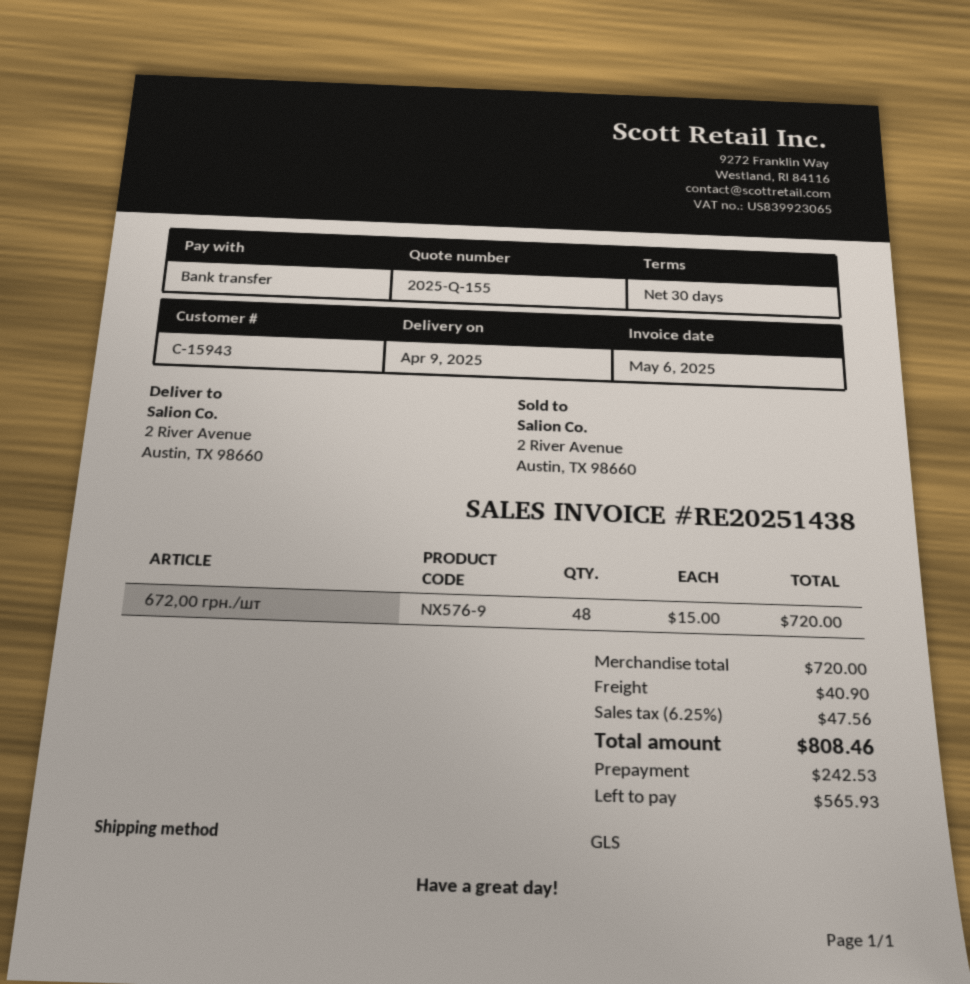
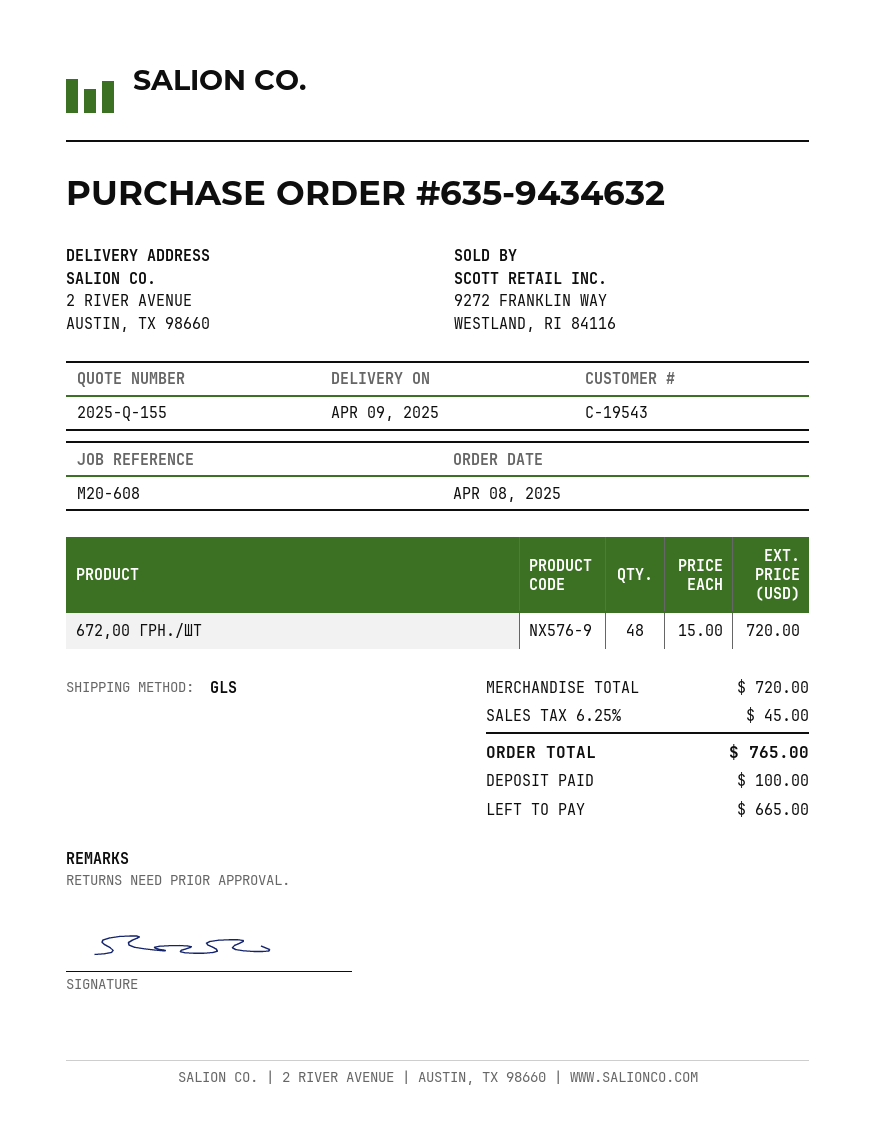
customer number: C-15943 -> C-19543
shipping: 40.90 -> none
tax: 6.25% = 47.56 -> 6.25% = 45.00
total: 808.46 -> 765.00
deposit: 242.53 -> 100.00
balance: 565.93 -> 665.00

